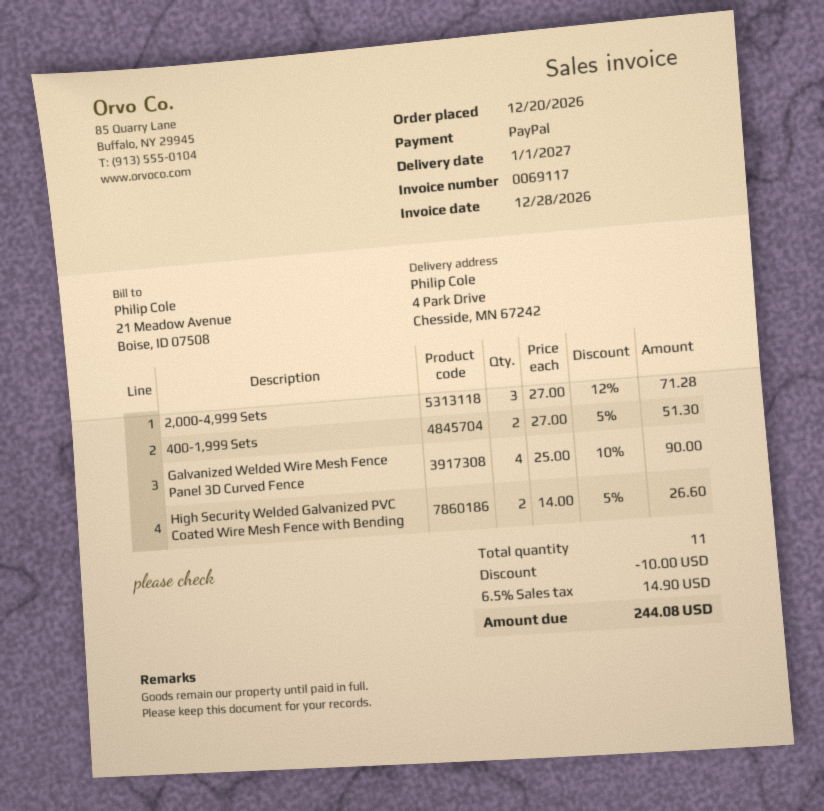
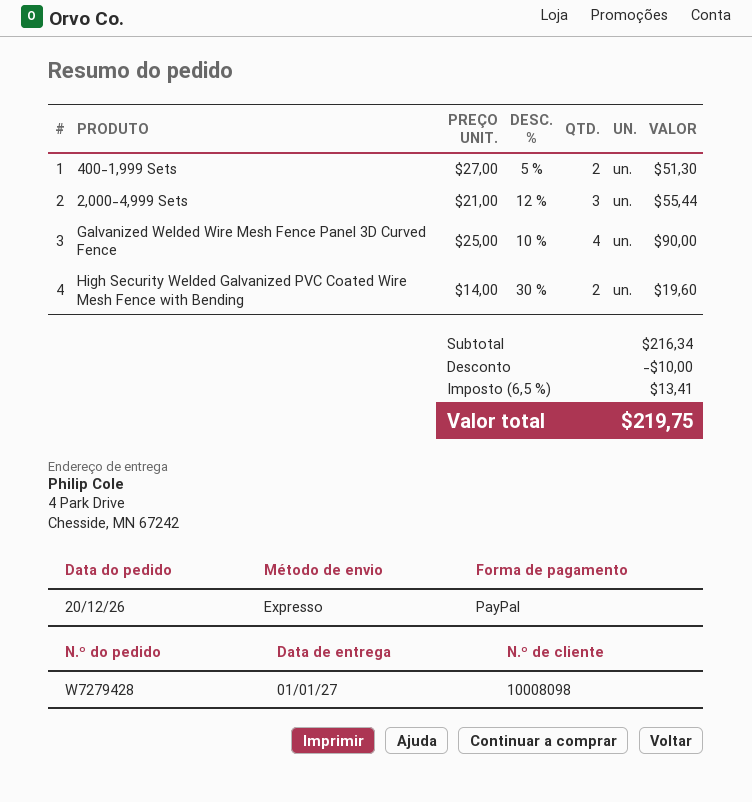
2,000-4,999 Sets: 3 x 27.00 - 12% = 71.28 -> 3 x 21.00 - 12% = 55.44
High Security Welded Galvanized PVC Coated Wire Mesh Fence with Bending: 2 x 14.00 - 5% = 26.60 -> 2 x 14.00 - 30% = 19.60
tax: 6.5% = 14.90 -> 6.5% = 13.41
total: 244.08 -> 219.75

